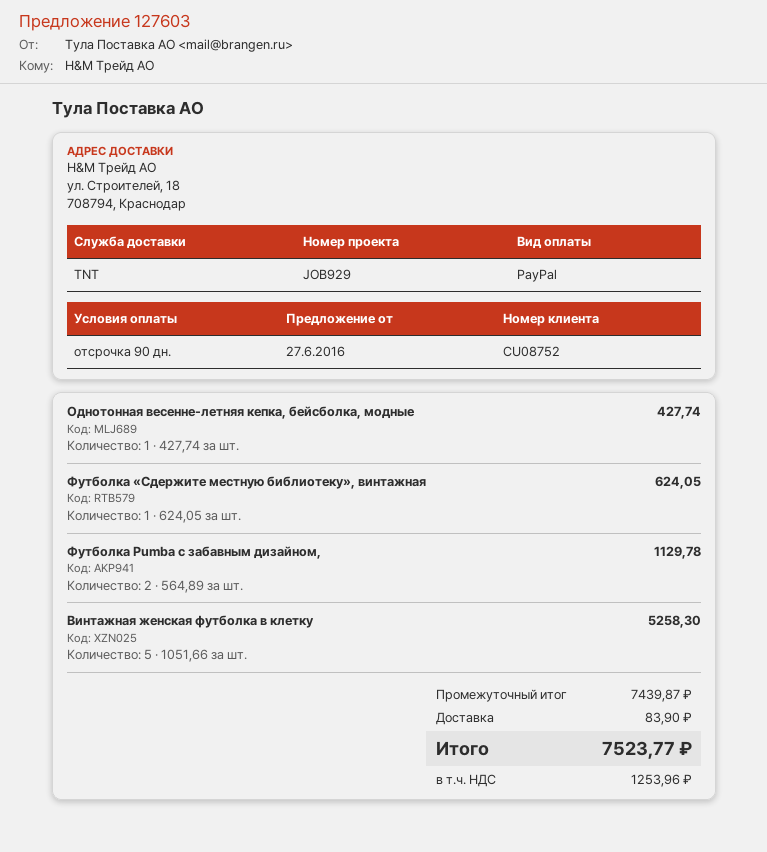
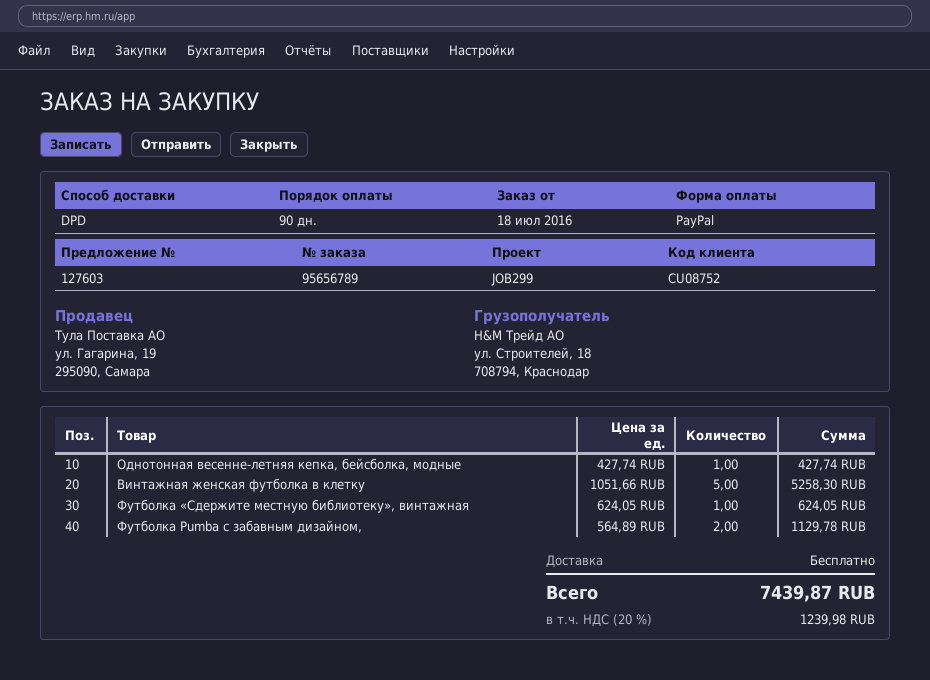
reference: JOB929 -> JOB299
shipping method: TNT -> DPD
shipping: 83.90 -> 0.00
tax: 1253.96 -> 1239.98
total: 7523.77 -> 7439.87

